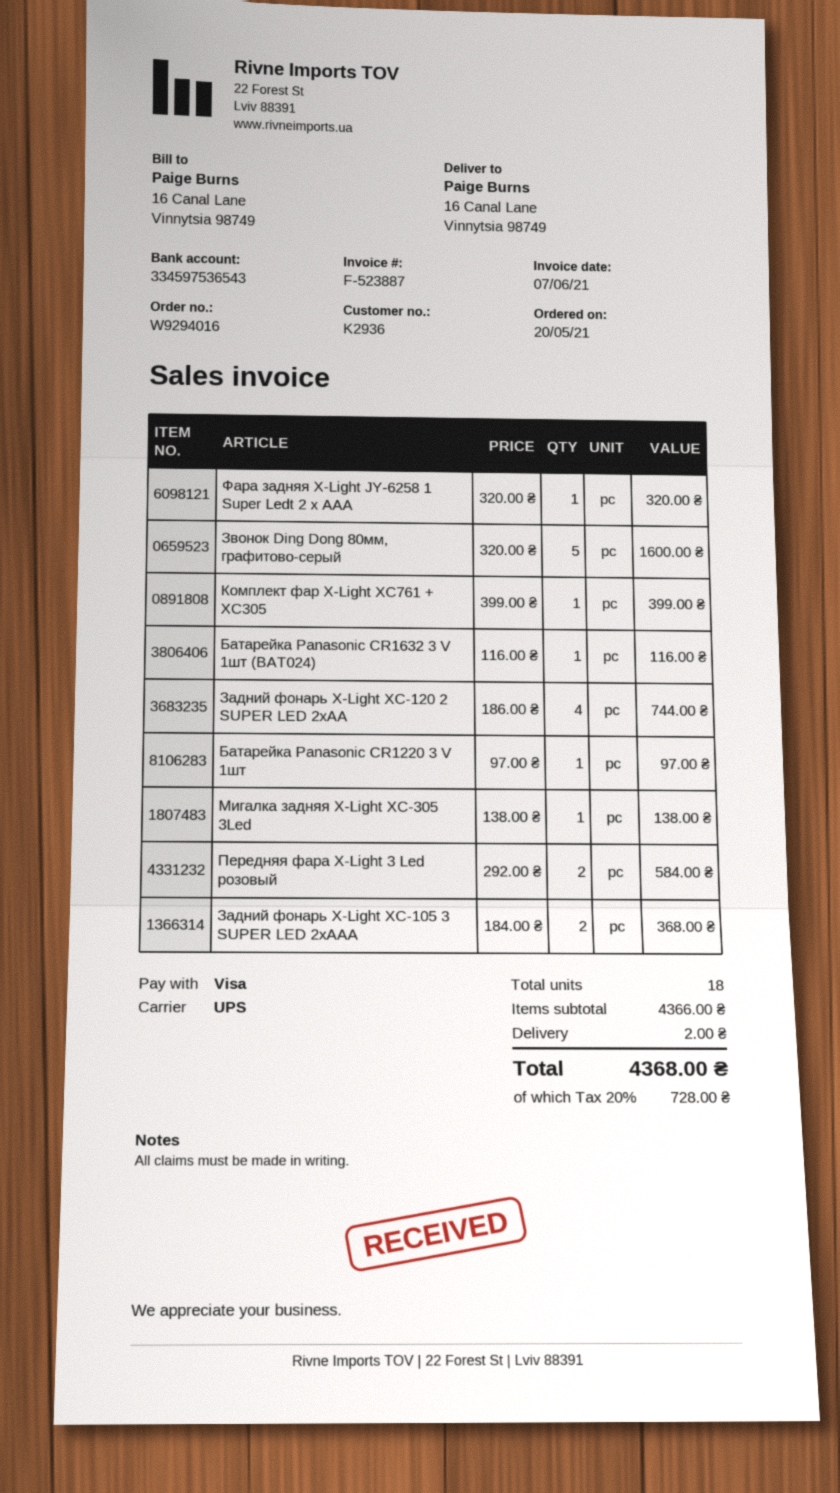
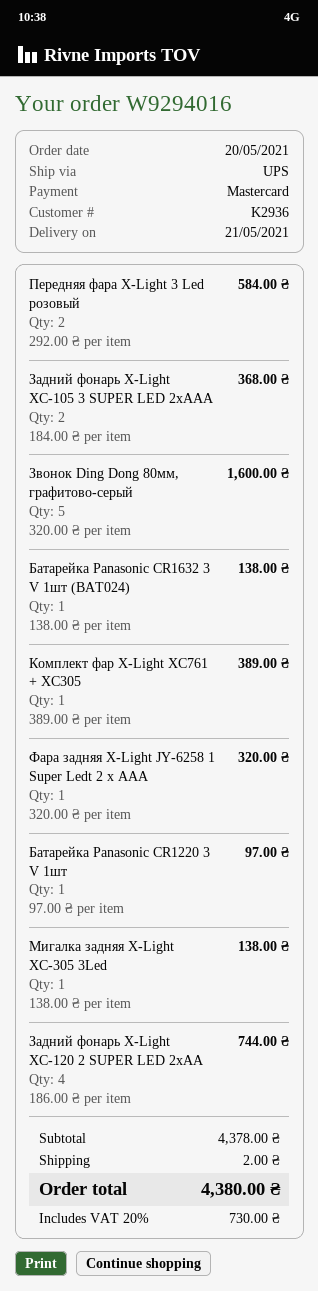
payment method: Visa -> Mastercard
Комплект фар X-Light XC761 + XC305: 1 x 399.00 = 399.00 -> 1 x 389.00 = 389.00
Батарейка Panasonic CR1632 3 V 1шт (BAT024): 1 x 116.00 = 116.00 -> 1 x 138.00 = 138.00
subtotal: 4366.00 -> 4378.00
tax: 20% = 728.00 -> 20% = 730.00
total: 4368.00 -> 4380.00

